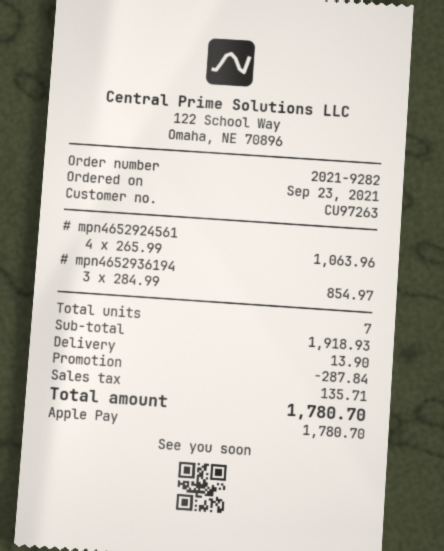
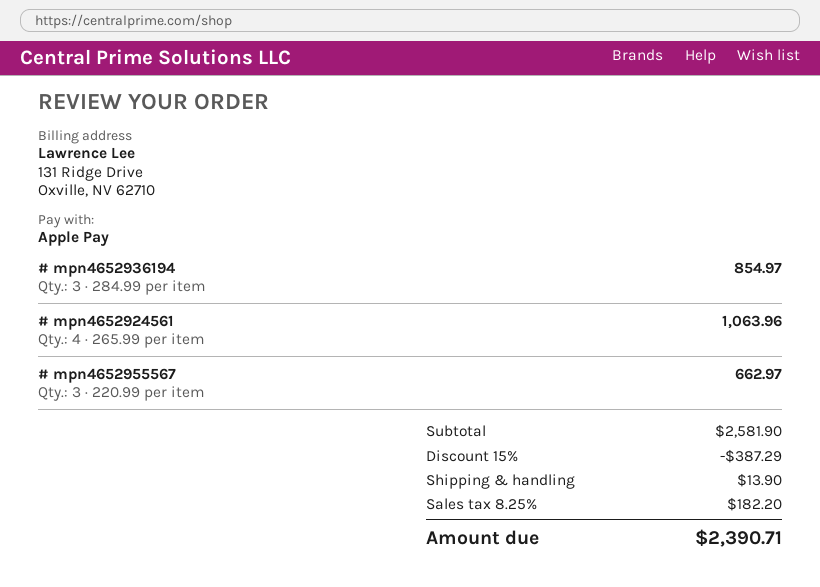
# mpn4652955567: none -> 3 x 220.99 = 662.97
subtotal: 1918.93 -> 2581.90
discount: 287.84 -> 387.29
tax: 135.71 -> 182.20
total: 1780.70 -> 2390.71

